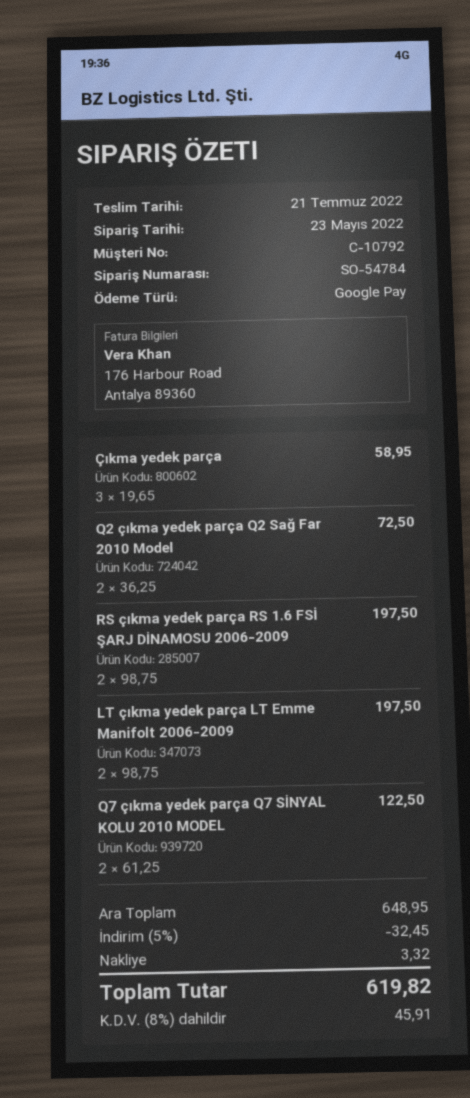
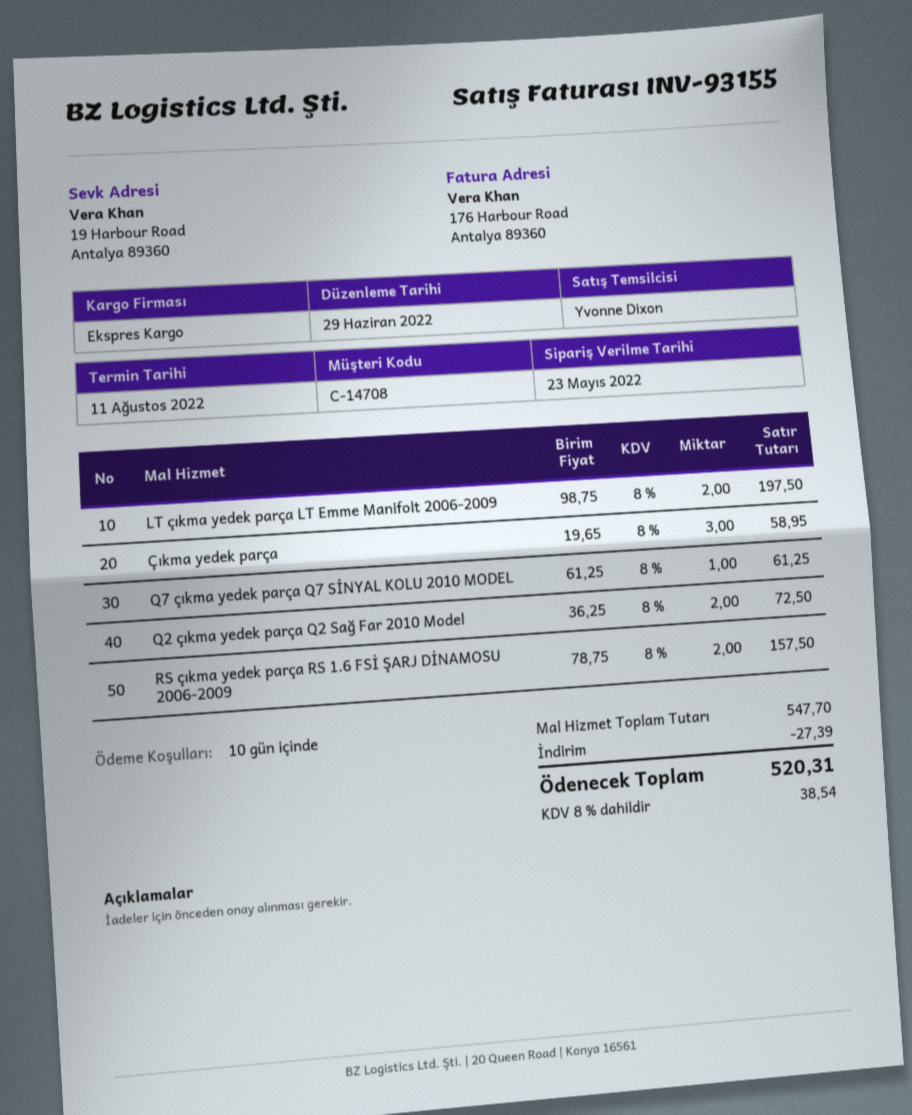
delivery date: 2022-07-21 -> 2022-08-11
customer number: C-10792 -> C-14708
RS çıkma yedek parça RS 1.6 FSİ ŞARJ DİNAMOSU 2006-2009: 2 x 98.75 = 197.50 -> 2 x 78.75 = 157.50
Q7 çıkma yedek parça Q7 SİNYAL KOLU 2010 MODEL: 2 x 61.25 = 122.50 -> 1 x 61.25 = 61.25
subtotal: 648.95 -> 547.70
discount: 32.45 -> 27.39
shipping: 3.32 -> none
tax: 8% = 45.91 -> 8% = 38.54
total: 619.82 -> 520.31

